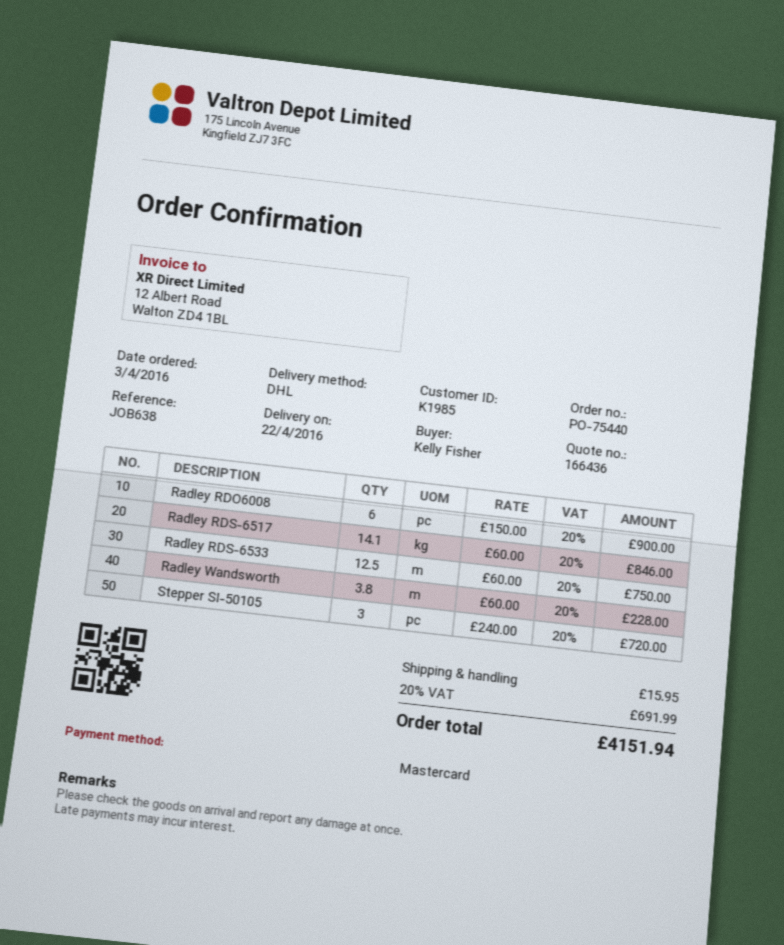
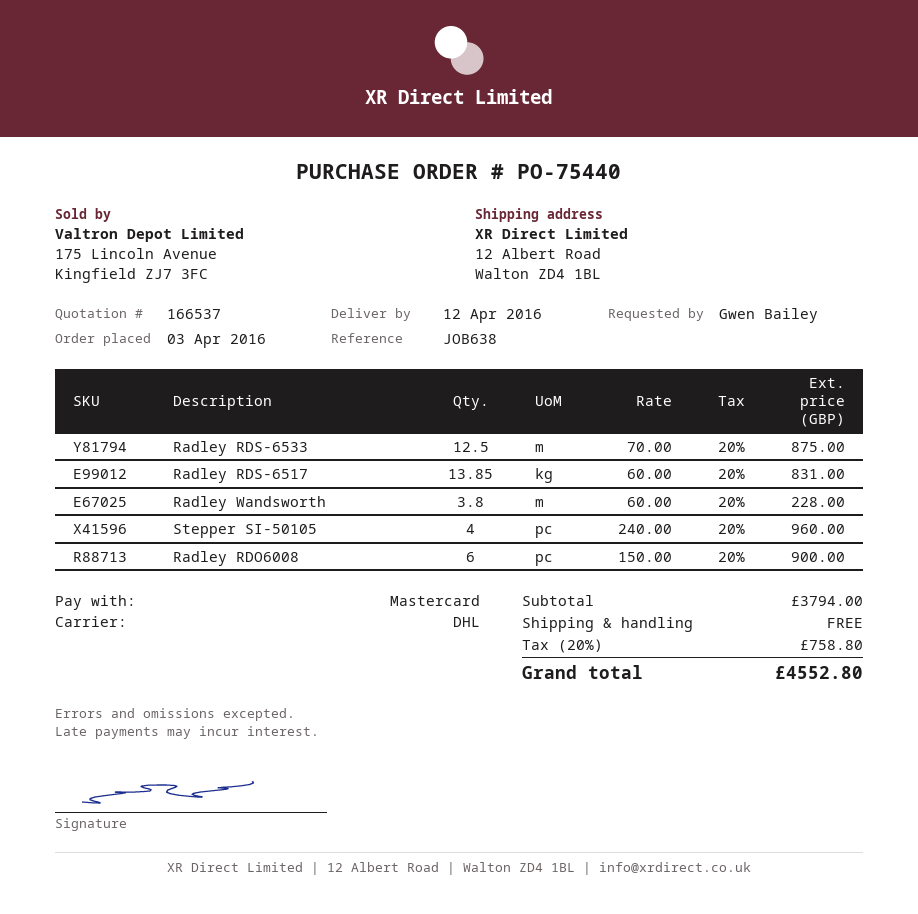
quote number: 166436 -> 166537
delivery date: 2016-04-22 -> 2016-04-12
ordered by: Kelly Fisher -> Gwen Bailey
Radley RDS-6517: 14.1 x 60.00 = 846.00 -> 13.85 x 60.00 = 831.00
Radley RDS-6533: 12.5 x 60.00 = 750.00 -> 12.5 x 70.00 = 875.00
Stepper SI-50105: 3 x 240.00 = 720.00 -> 4 x 240.00 = 960.00
shipping: 15.95 -> 0.00
tax: 20% = 691.99 -> 20% = 758.80
total: 4151.94 -> 4552.80

